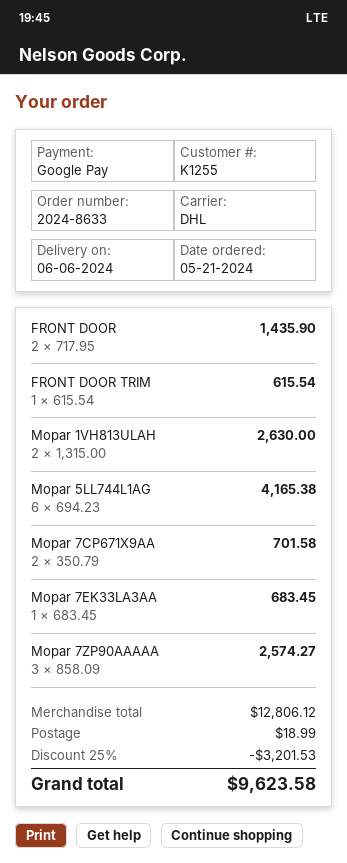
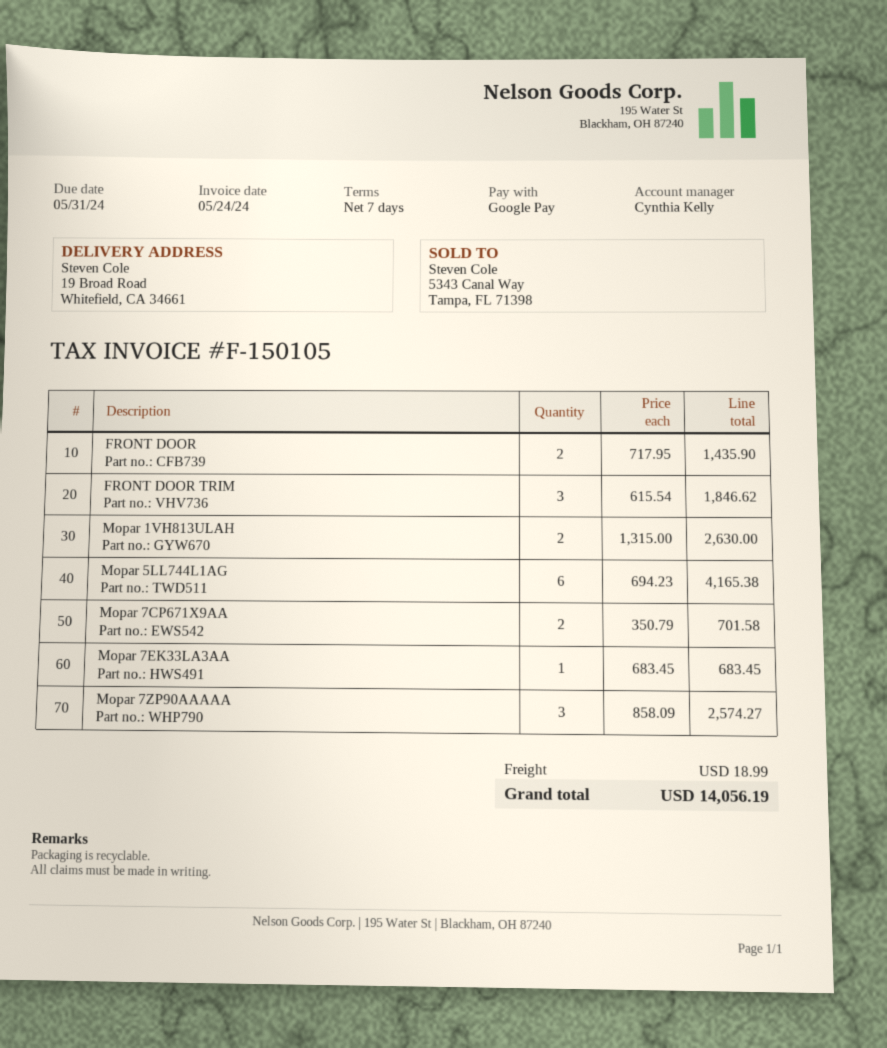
FRONT DOOR TRIM: 1 x 615.54 = 615.54 -> 3 x 615.54 = 1846.62
discount: 25% = 3201.53 -> none
total: 9623.58 -> 14056.19

